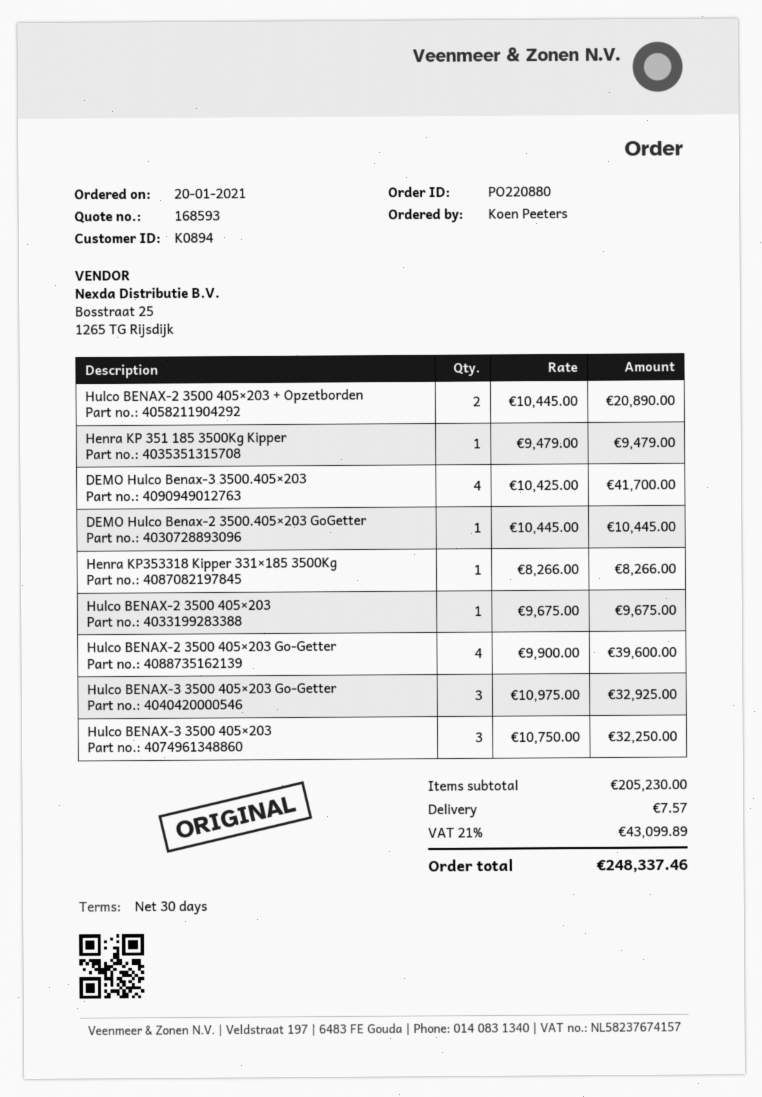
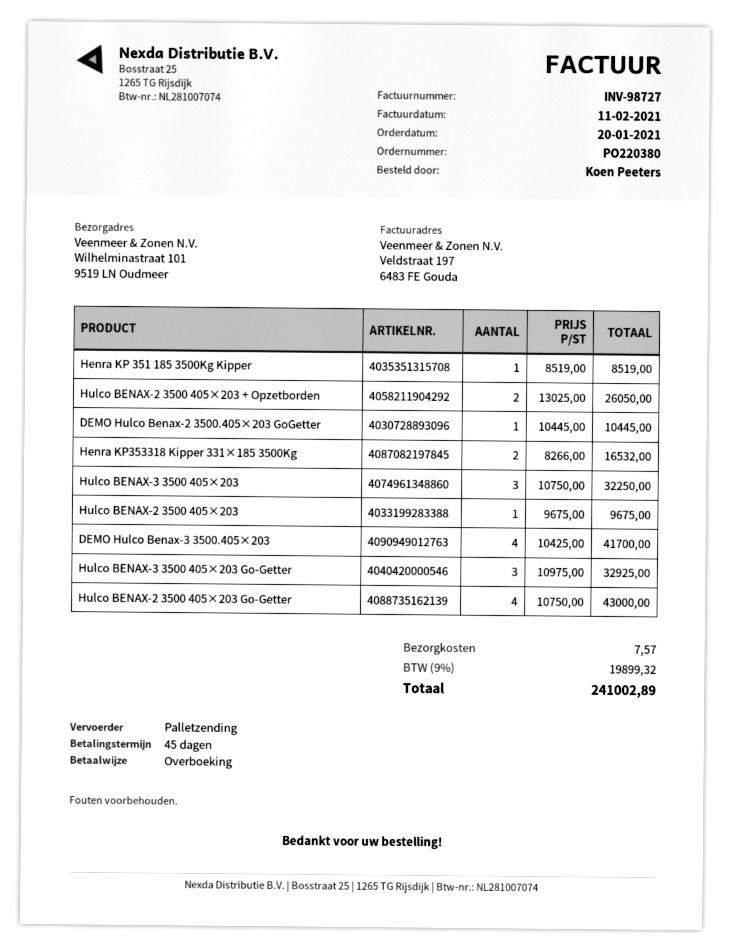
order number: PO220880 -> PO220380
payment terms: 30 days -> 45 days
Hulco BENAX-2 3500 405×203 + Opzetborden: 2 x 10445.00 = 20890.00 -> 2 x 13025.00 = 26050.00
Henra KP 351 185 3500Kg Kipper: 1 x 9479.00 = 9479.00 -> 1 x 8519.00 = 8519.00
Henra KP353318 Kipper 331×185 3500Kg: 1 x 8266.00 = 8266.00 -> 2 x 8266.00 = 16532.00
Hulco BENAX-2 3500 405×203 Go-Getter: 4 x 9900.00 = 39600.00 -> 4 x 10750.00 = 43000.00
tax: 21% = 43099.89 -> 9% = 19899.32
total: 248337.46 -> 241002.89

